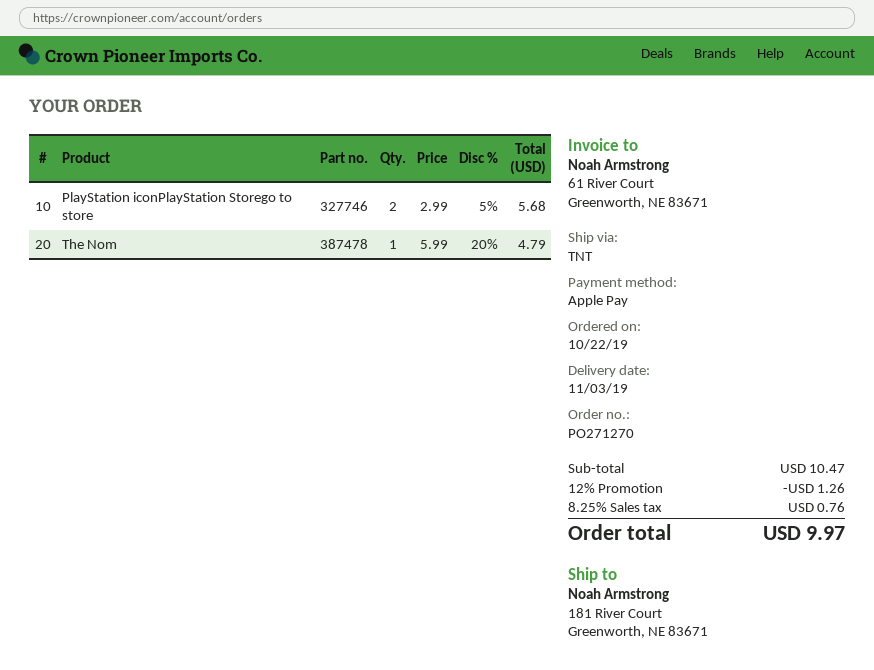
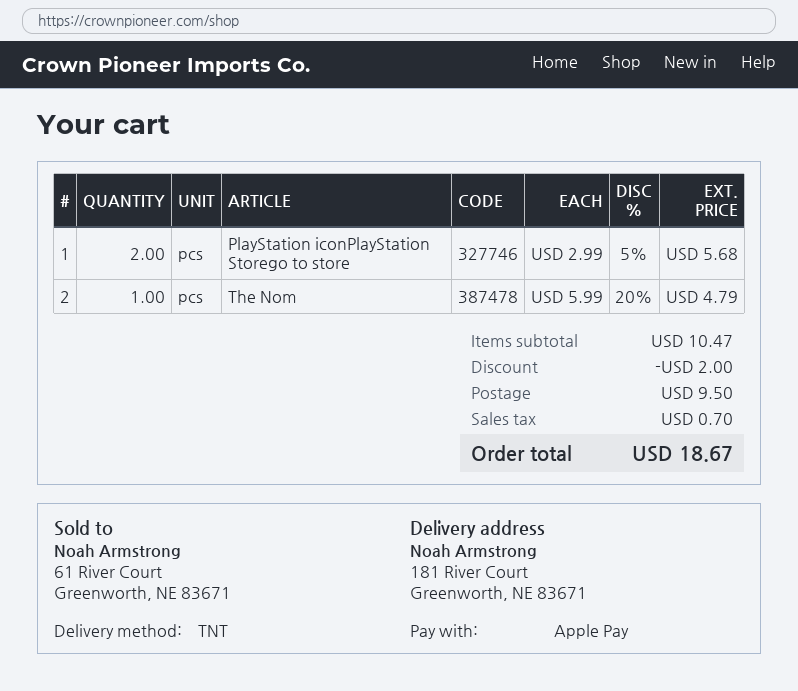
discount: 1.26 -> 2.00
shipping: none -> 9.50
tax: 0.76 -> 0.70
total: 9.97 -> 18.67

